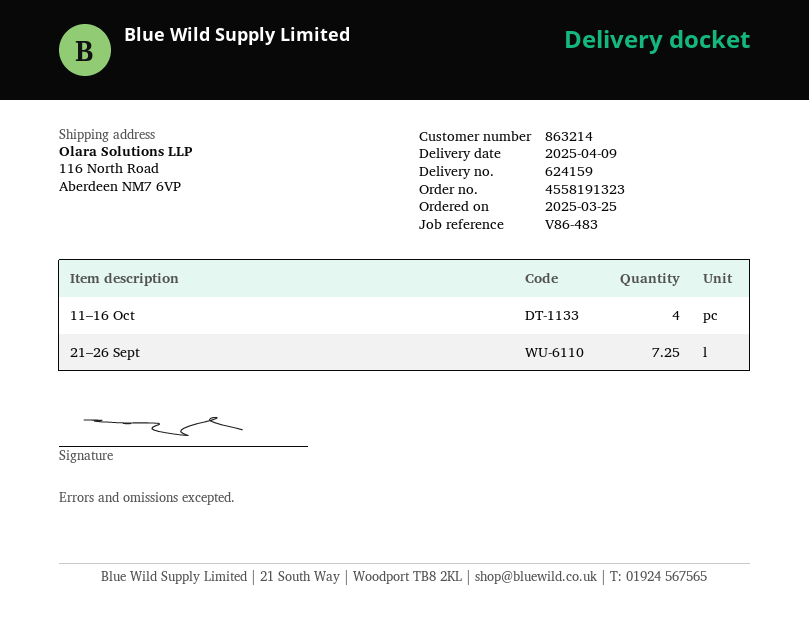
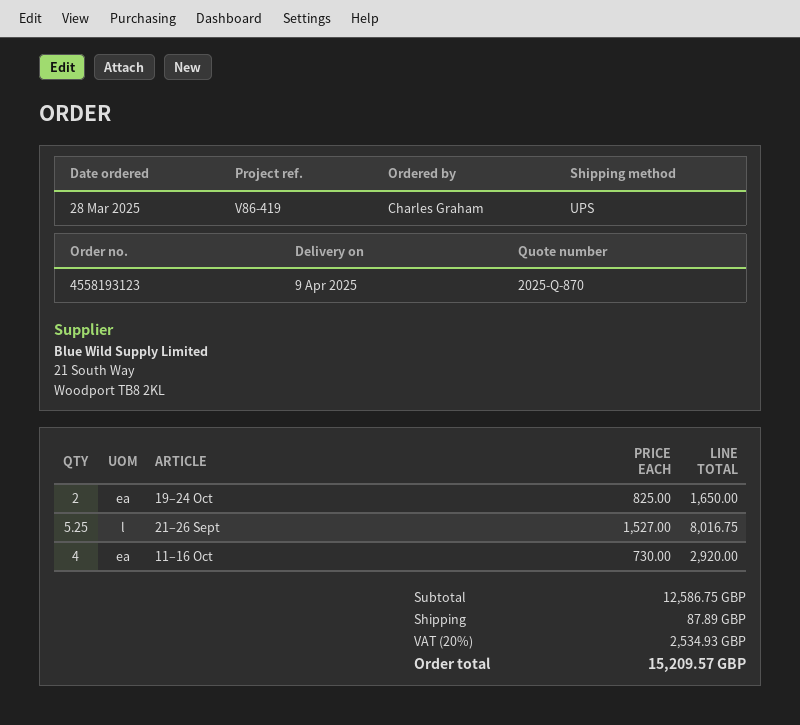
order number: 4558191323 -> 4558193123
order date: 2025-03-25 -> 2025-03-28
reference: V86-483 -> V86-419
21–26 Sept: 7.25 -> 5.25
19–24 Oct: none -> 2

